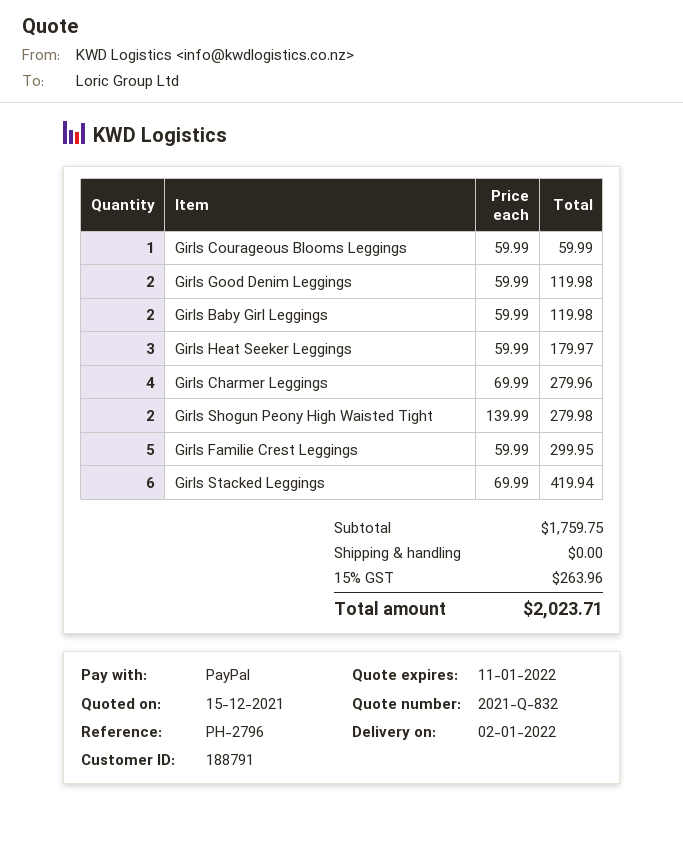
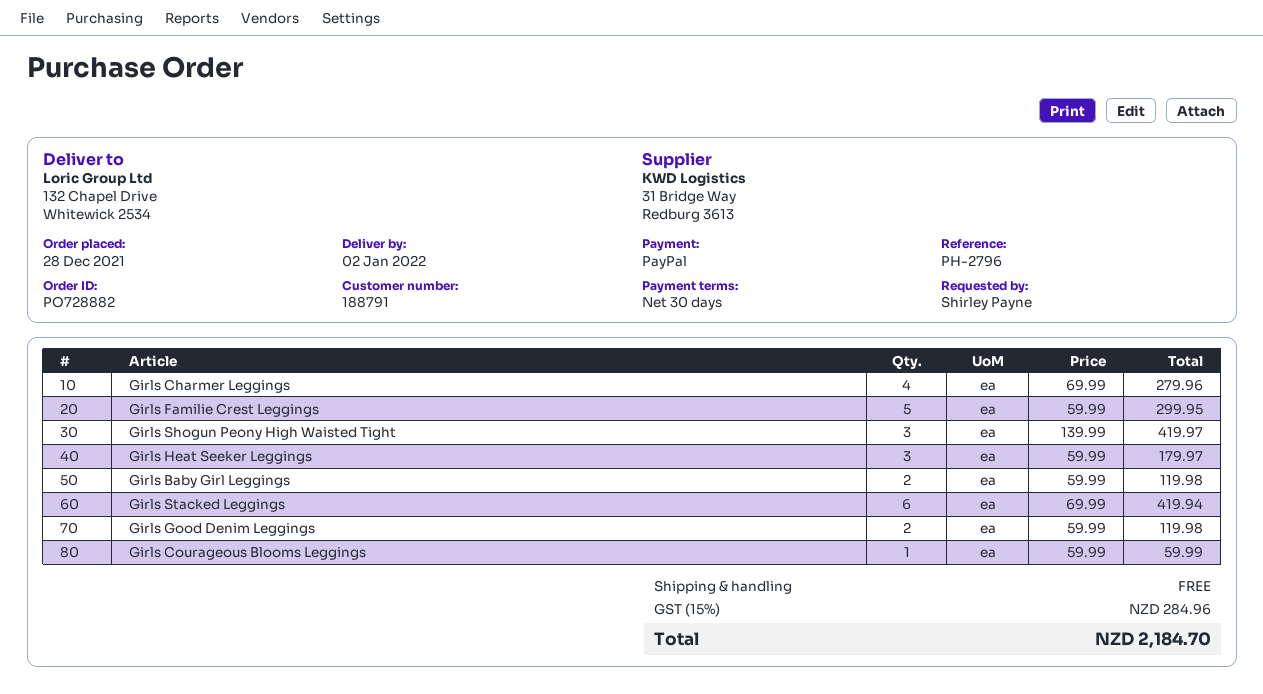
Girls Shogun Peony High Waisted Tight: 2 x 139.99 = 279.98 -> 3 x 139.99 = 419.97
tax: 15% = 263.96 -> 15% = 284.96
total: 2023.71 -> 2184.70

